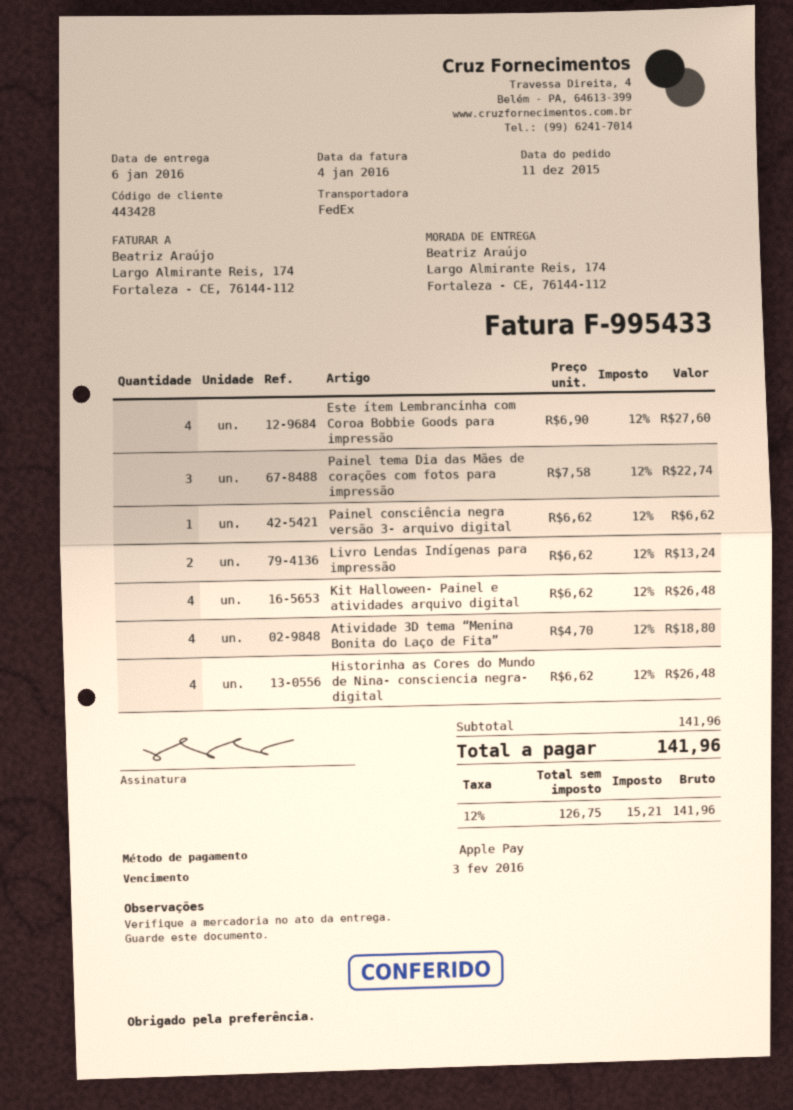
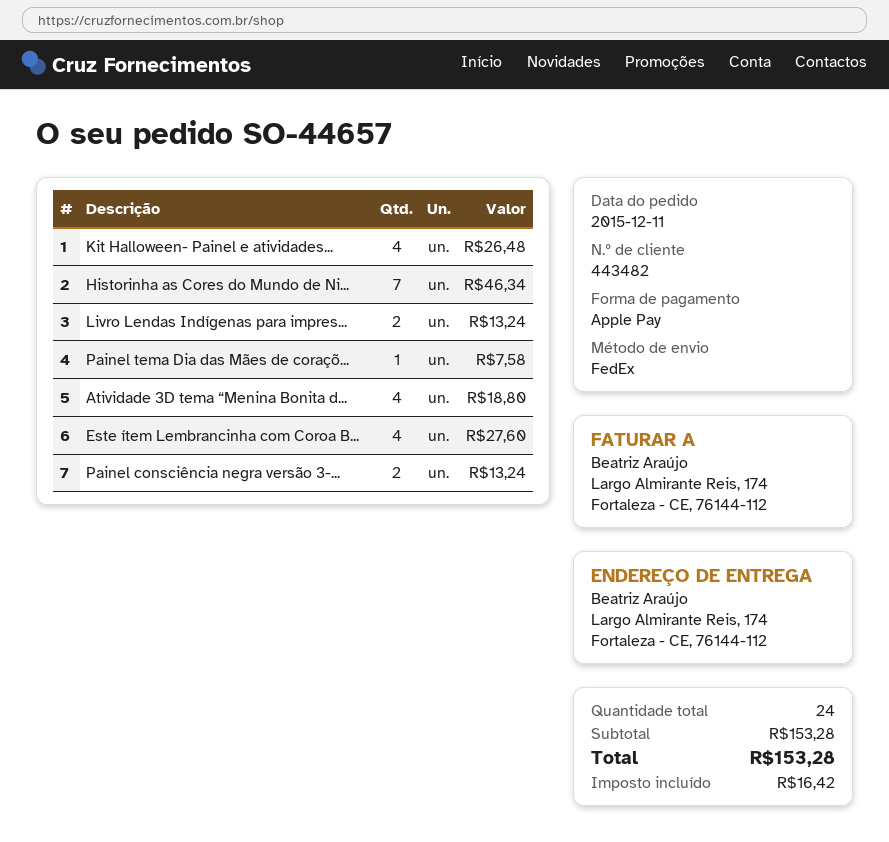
customer number: 443428 -> 443482
Painel tema Dia das Mães de corações com fotos para impressão: 3 for 22.74 -> 1 for 7.58
Painel consciência negra versão 3- arquivo digital: 1 for 6.62 -> 2 for 13.24
Historinha as Cores do Mundo de Nina- consciencia negra- digital: 4 for 26.48 -> 7 for 46.34
subtotal: 141.96 -> 153.28
tax: 15.21 -> 16.42
total: 141.96 -> 153.28

